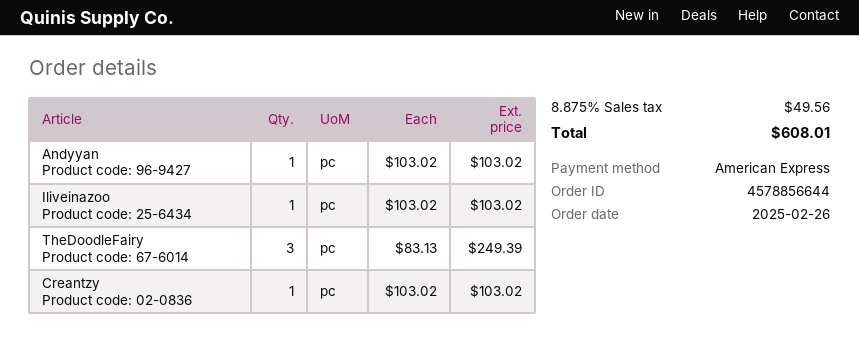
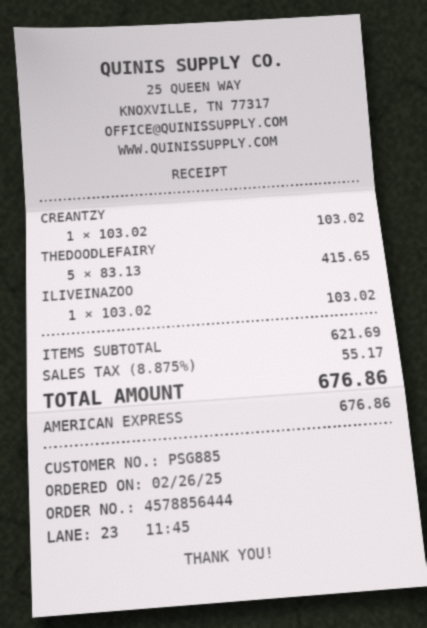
order number: 4578856644 -> 4578856444
Andyyan: 1 x 103.02 = 103.02 -> none
TheDoodleFairy: 3 x 83.13 = 249.39 -> 5 x 83.13 = 415.65
tax: 8.875% = 49.56 -> 8.875% = 55.17
total: 608.01 -> 676.86

